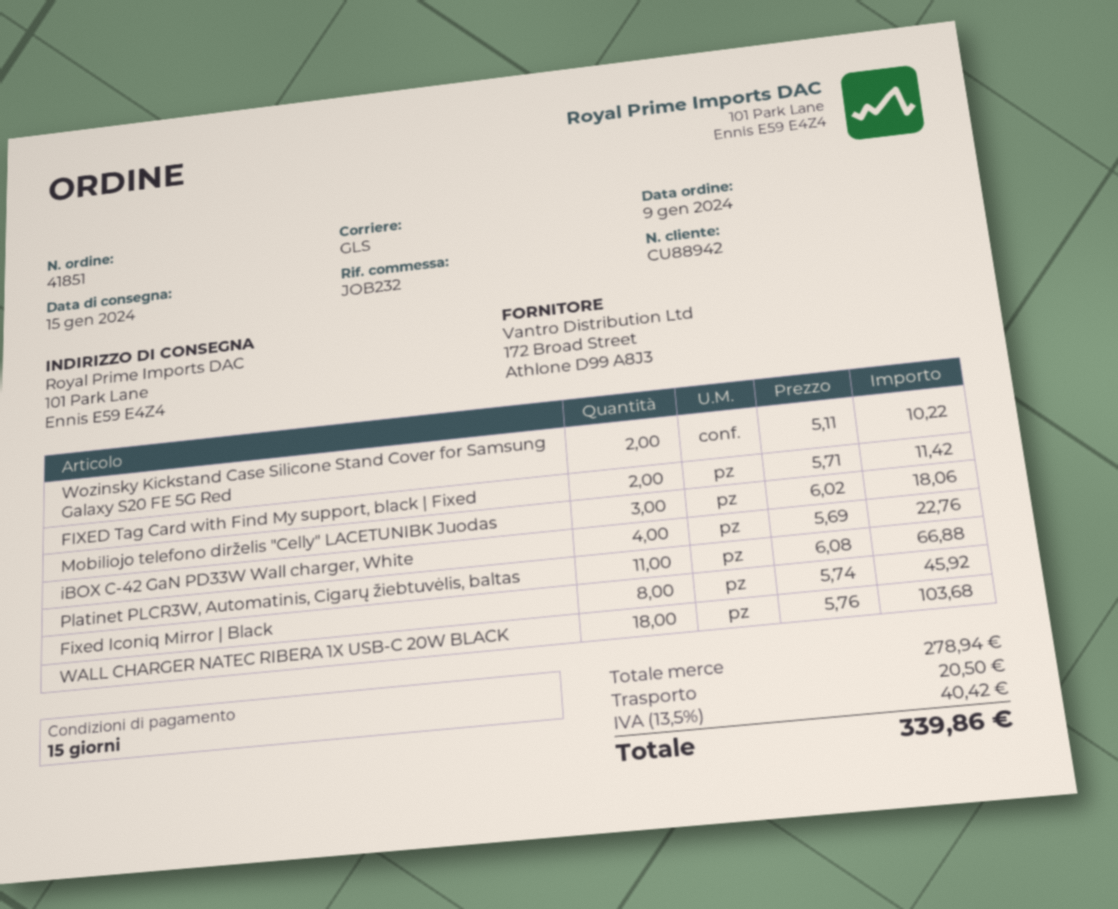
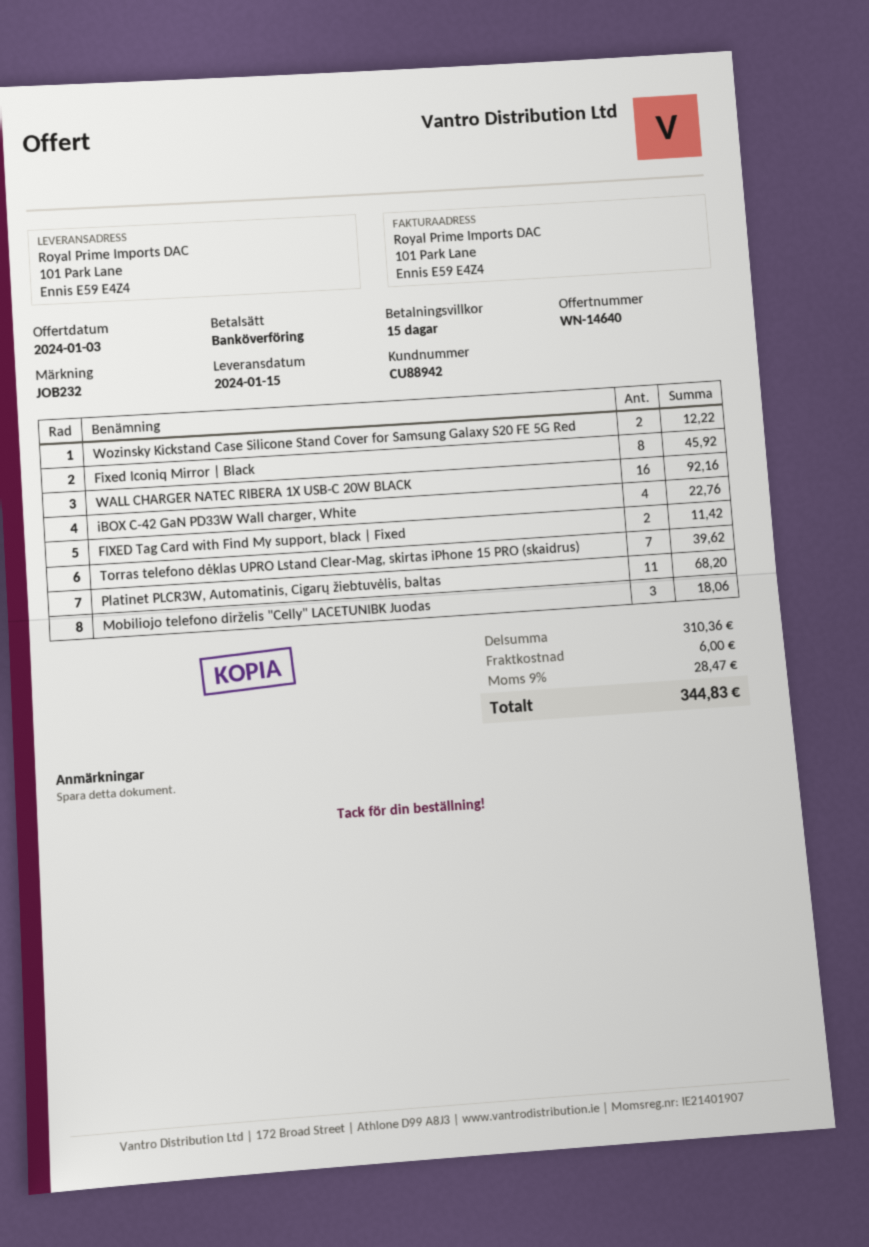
Wozinsky Kickstand Case Silicone Stand Cover for Samsung Galaxy S20 FE 5G Red: 2 for 10.22 -> 2 for 12.22
Platinet PLCR3W, Automatinis, Cigarų žiebtuvėlis, baltas: 11 for 66.88 -> 11 for 68.20
WALL CHARGER NATEC RIBERA 1X USB-C 20W BLACK: 18 for 103.68 -> 16 for 92.16
Torras telefono dėklas UPRO Lstand Clear-Mag, skirtas iPhone 15 PRO (skaidrus): none -> 7 for 39.62
subtotal: 278.94 -> 310.36
shipping: 20.50 -> 6.00
tax: 13.5% = 40.42 -> 9% = 28.47
total: 339.86 -> 344.83

